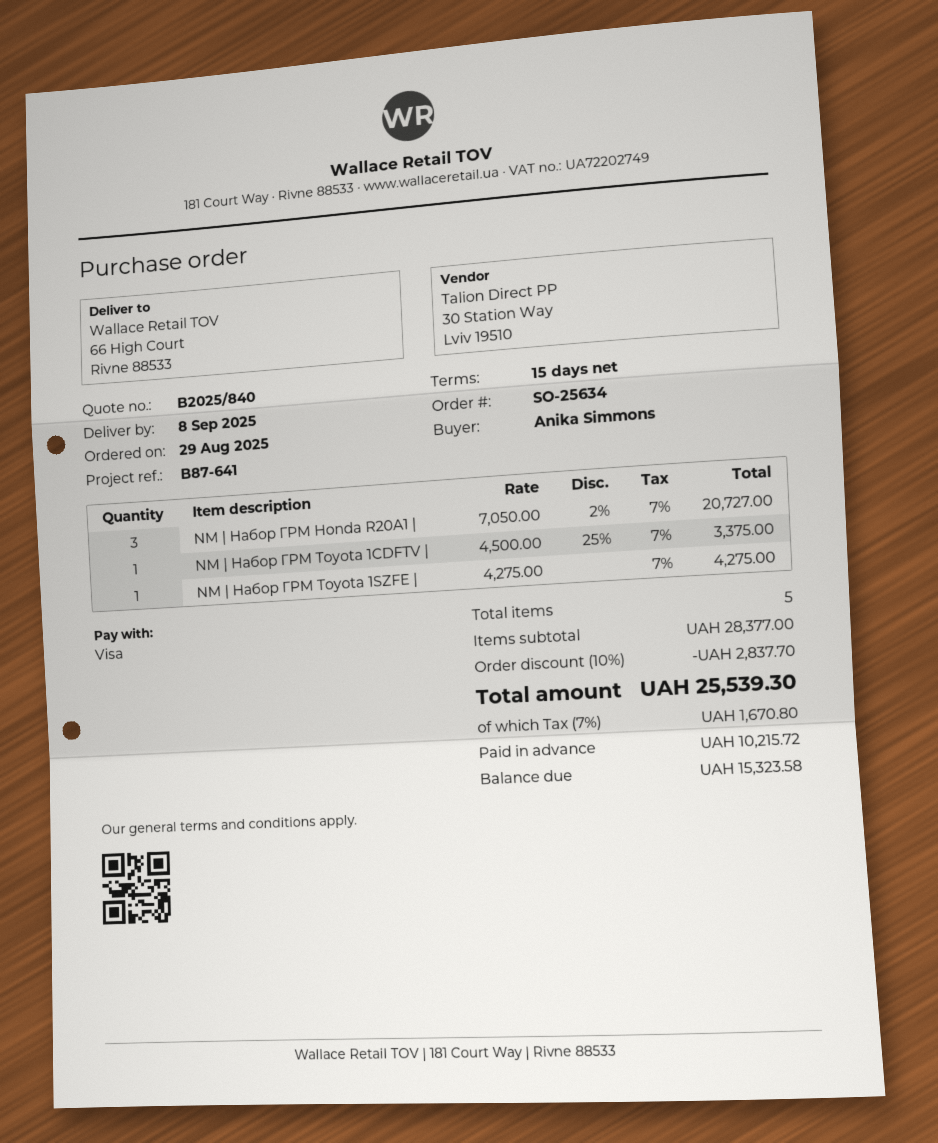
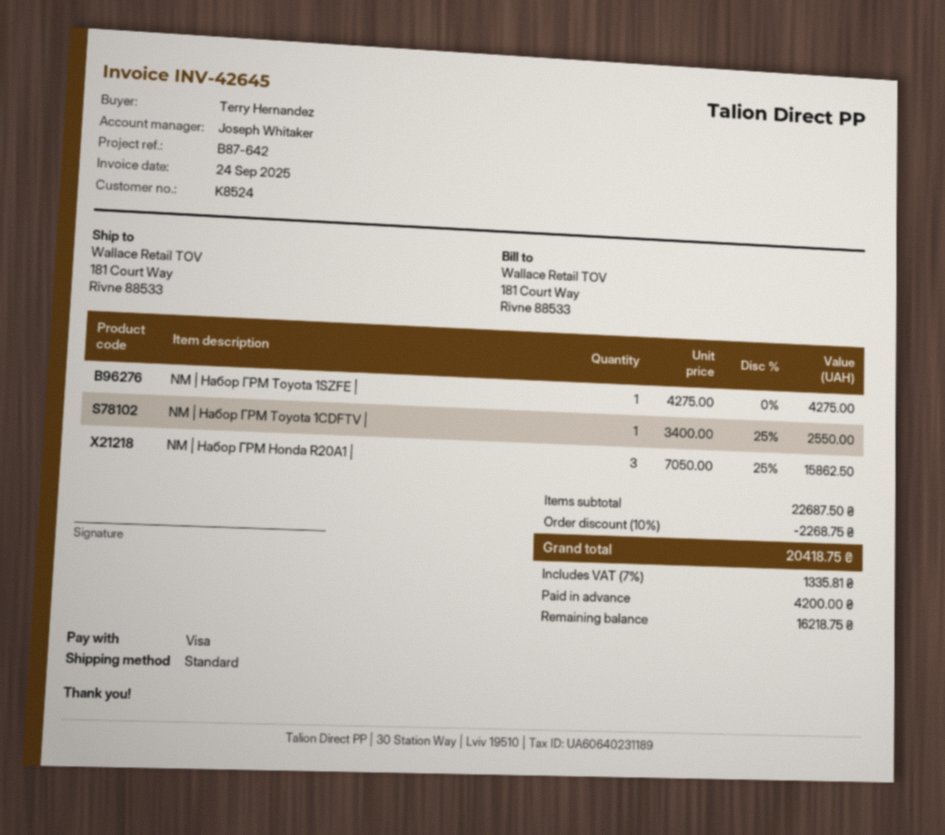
reference: B87-641 -> B87-642
ordered by: Anika Simmons -> Terry Hernandez
ship to: 66 High Court, Rivne 88533 -> 181 Court Way, Rivne 88533
NM | Набор ГРМ Honda R20A1 |: 3 x 7050.00 - 2% = 20727.00 -> 3 x 7050.00 - 25% = 15862.50
NM | Набор ГРМ Toyota 1CDFTV |: 1 x 4500.00 - 25% = 3375.00 -> 1 x 3400.00 - 25% = 2550.00
subtotal: 28377.00 -> 22687.50
discount: 10% = 2837.70 -> 10% = 2268.75
tax: 7% = 1670.80 -> 7% = 1335.81
total: 25539.30 -> 20418.75
deposit: 10215.72 -> 4200.00
balance: 15323.58 -> 16218.75

